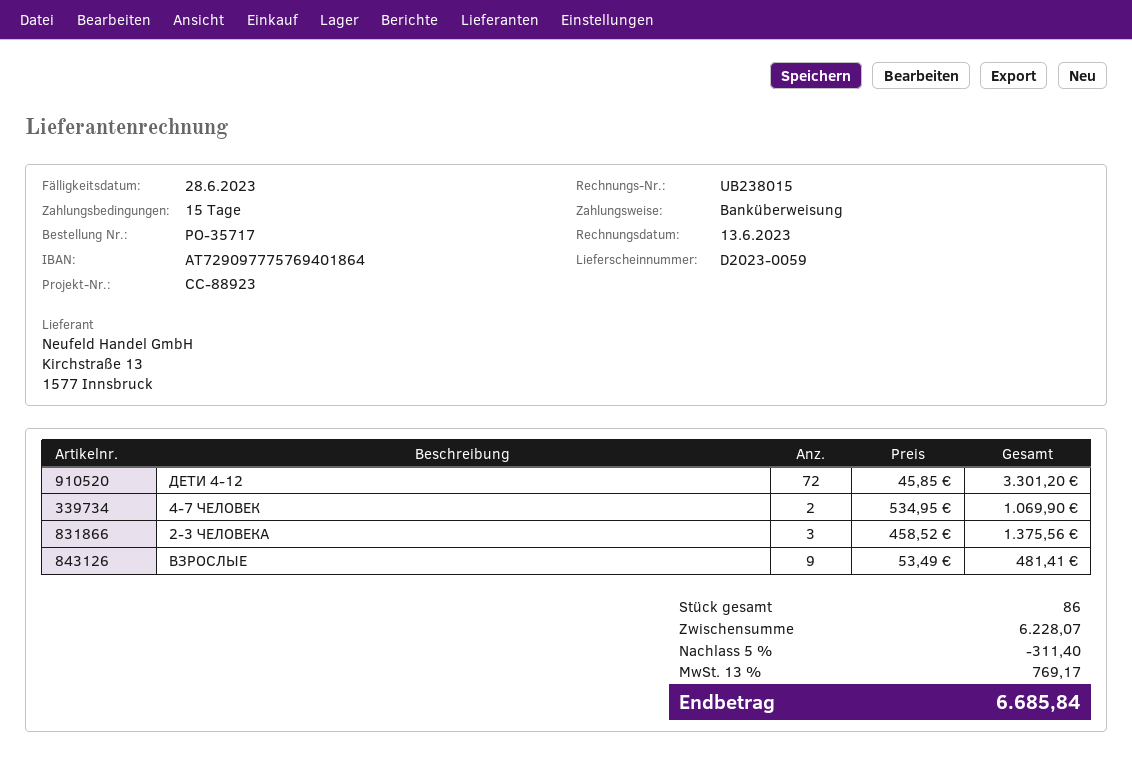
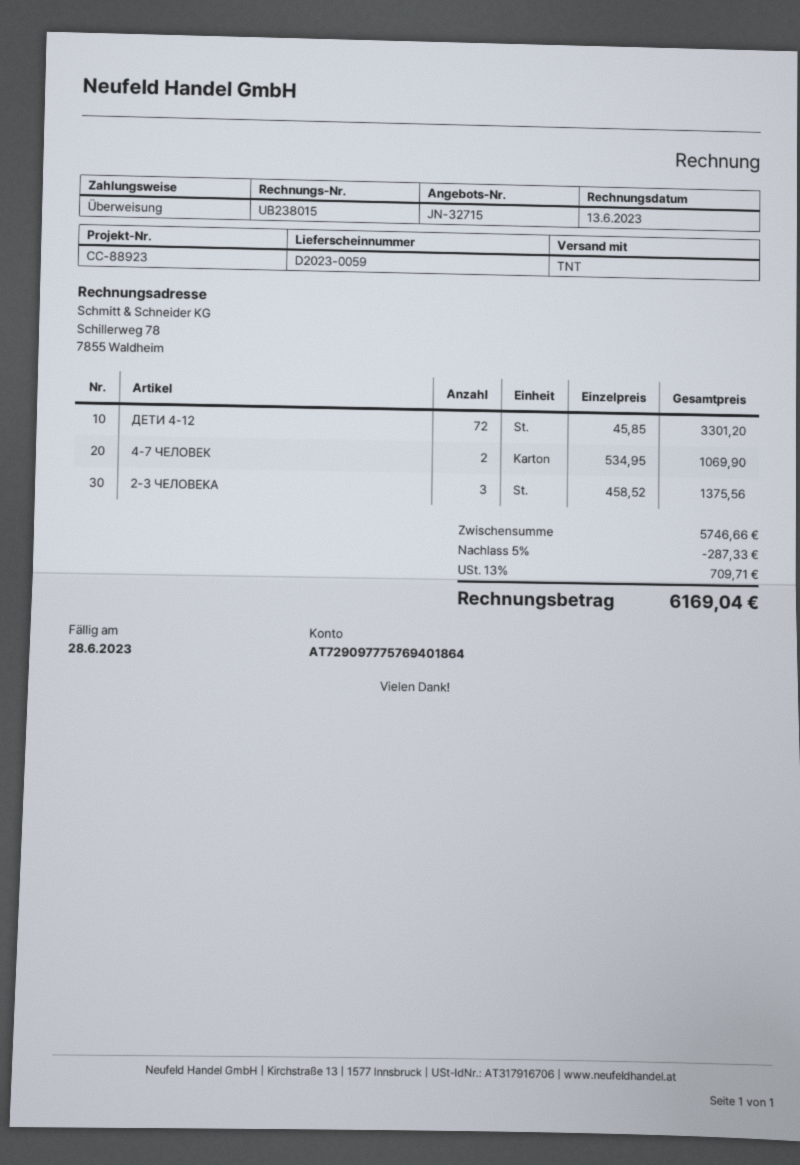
ВЗРОСЛЫЕ: 9 x 53.49 = 481.41 -> none
subtotal: 6228.07 -> 5746.66
discount: 5% = 311.40 -> 5% = 287.33
tax: 13% = 769.17 -> 13% = 709.71
total: 6685.84 -> 6169.04

